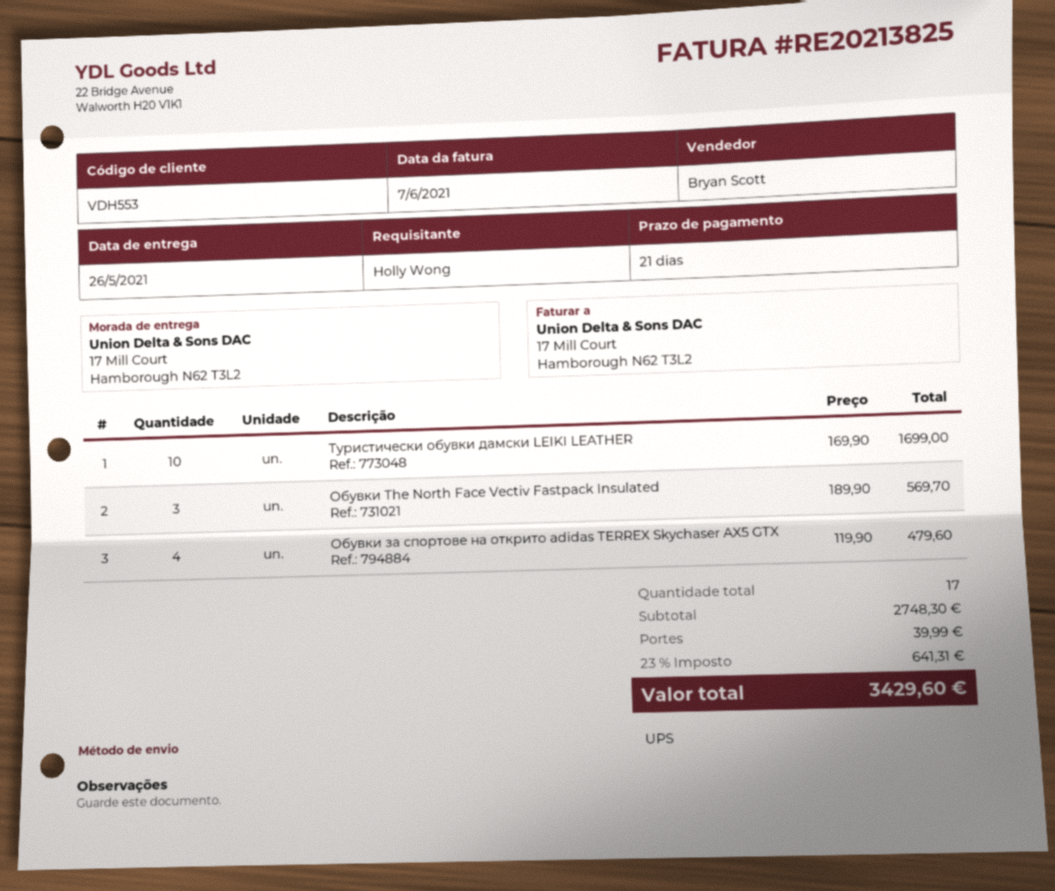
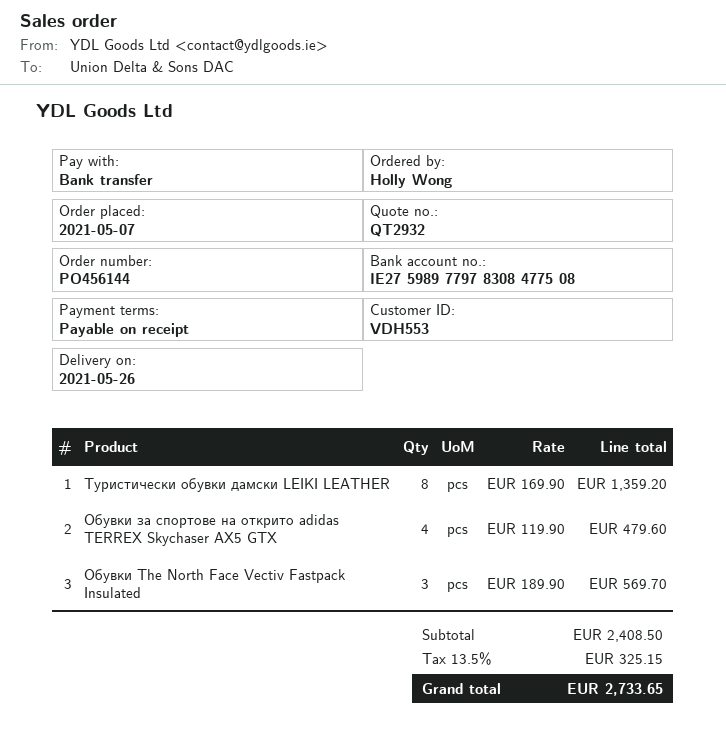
payment terms: 21 days -> on receipt
Туристически обувки дамски LEIKI LEATHER: 10 x 169.90 = 1699.00 -> 8 x 169.90 = 1359.20
subtotal: 2748.30 -> 2408.50
shipping: 39.99 -> none
tax: 23% = 641.31 -> 13.5% = 325.15
total: 3429.60 -> 2733.65

